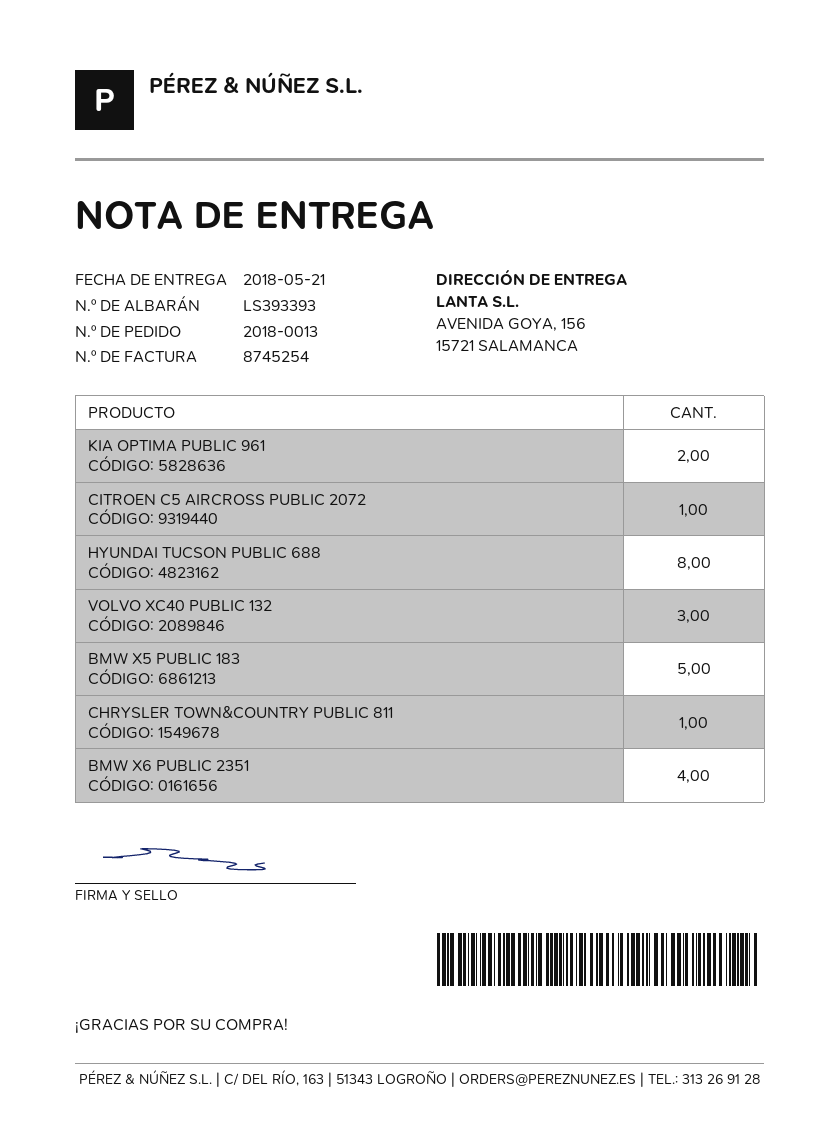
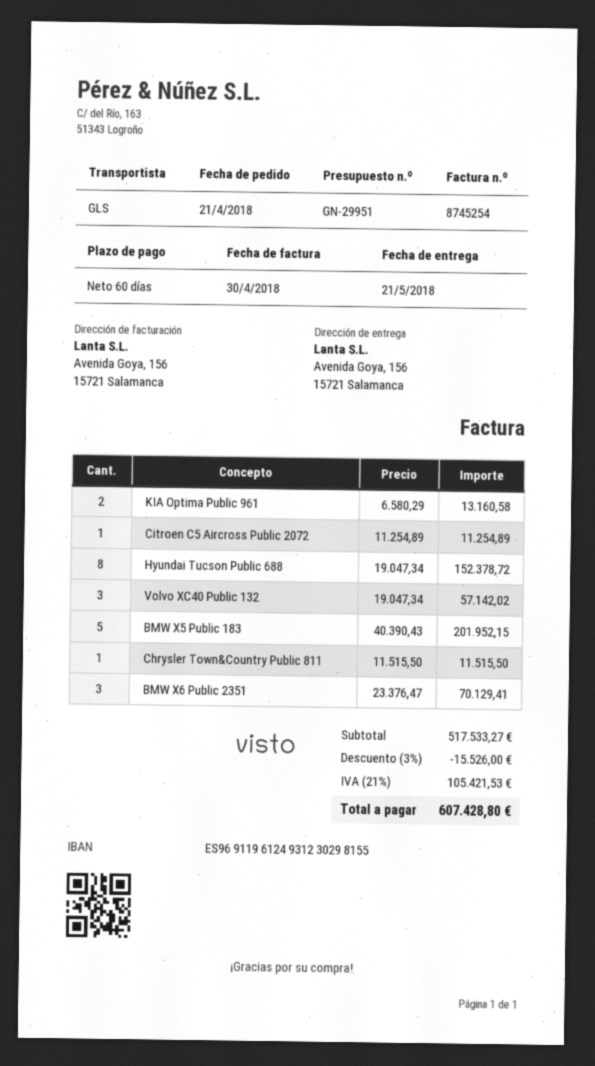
BMW X6 PUBLIC 2351: 4 -> 3

